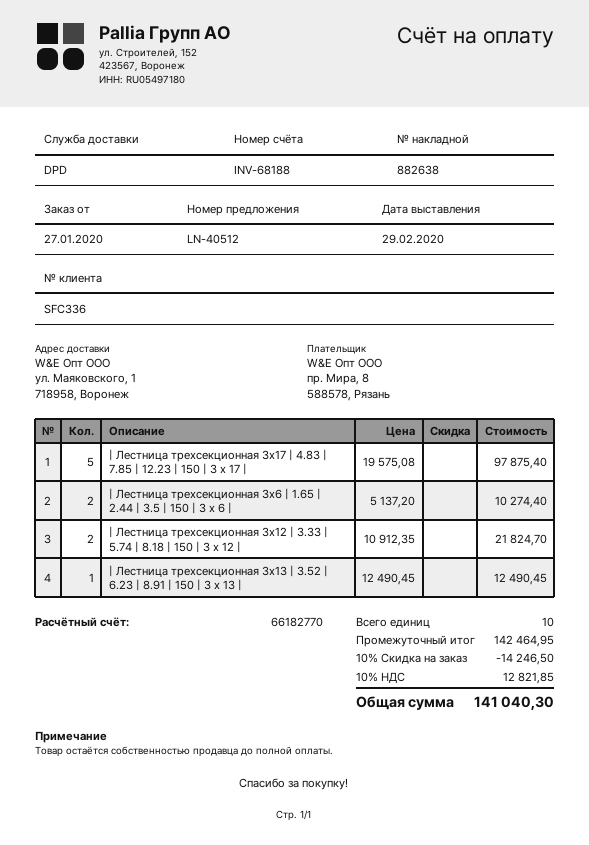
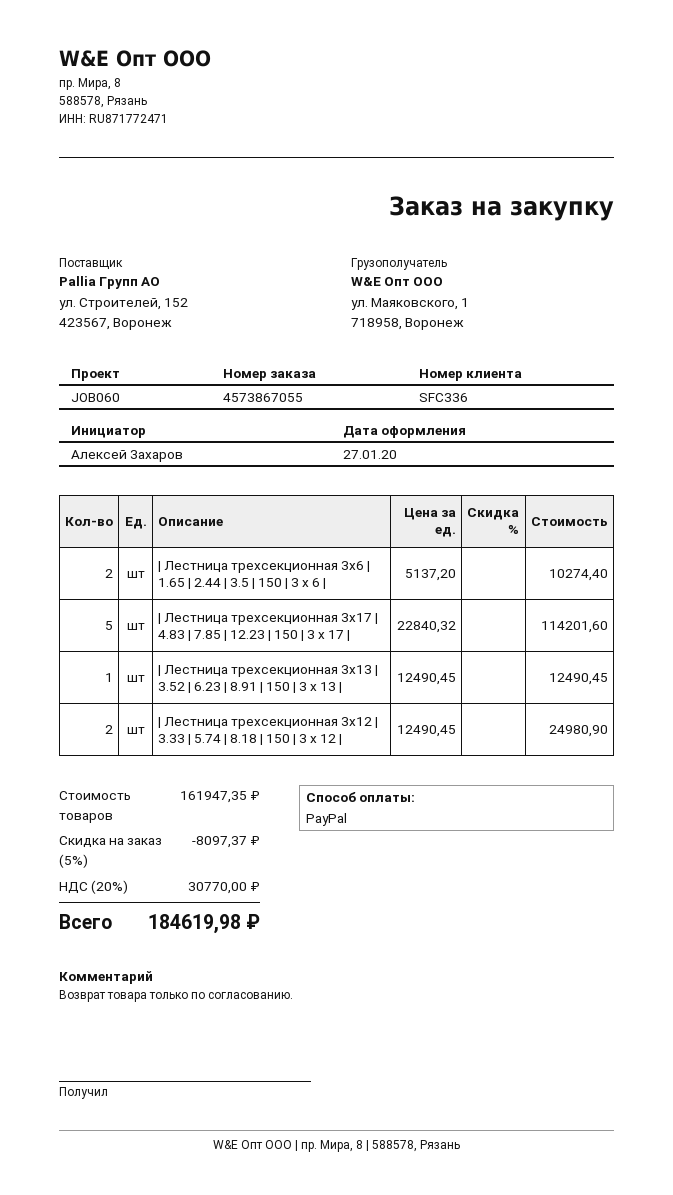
| Лестница трехсекционная 3х17 | 4.83 | 7.85 | 12.23 | 150 | 3 х 17 |: 5 x 19575.08 = 97875.40 -> 5 x 22840.32 = 114201.60
| Лестница трехсекционная 3х12 | 3.33 | 5.74 | 8.18 | 150 | 3 х 12 |: 2 x 10912.35 = 21824.70 -> 2 x 12490.45 = 24980.90
subtotal: 142464.95 -> 161947.35
discount: 10% = 14246.50 -> 5% = 8097.37
tax: 10% = 12821.85 -> 20% = 30770.00
total: 141040.30 -> 184619.98

